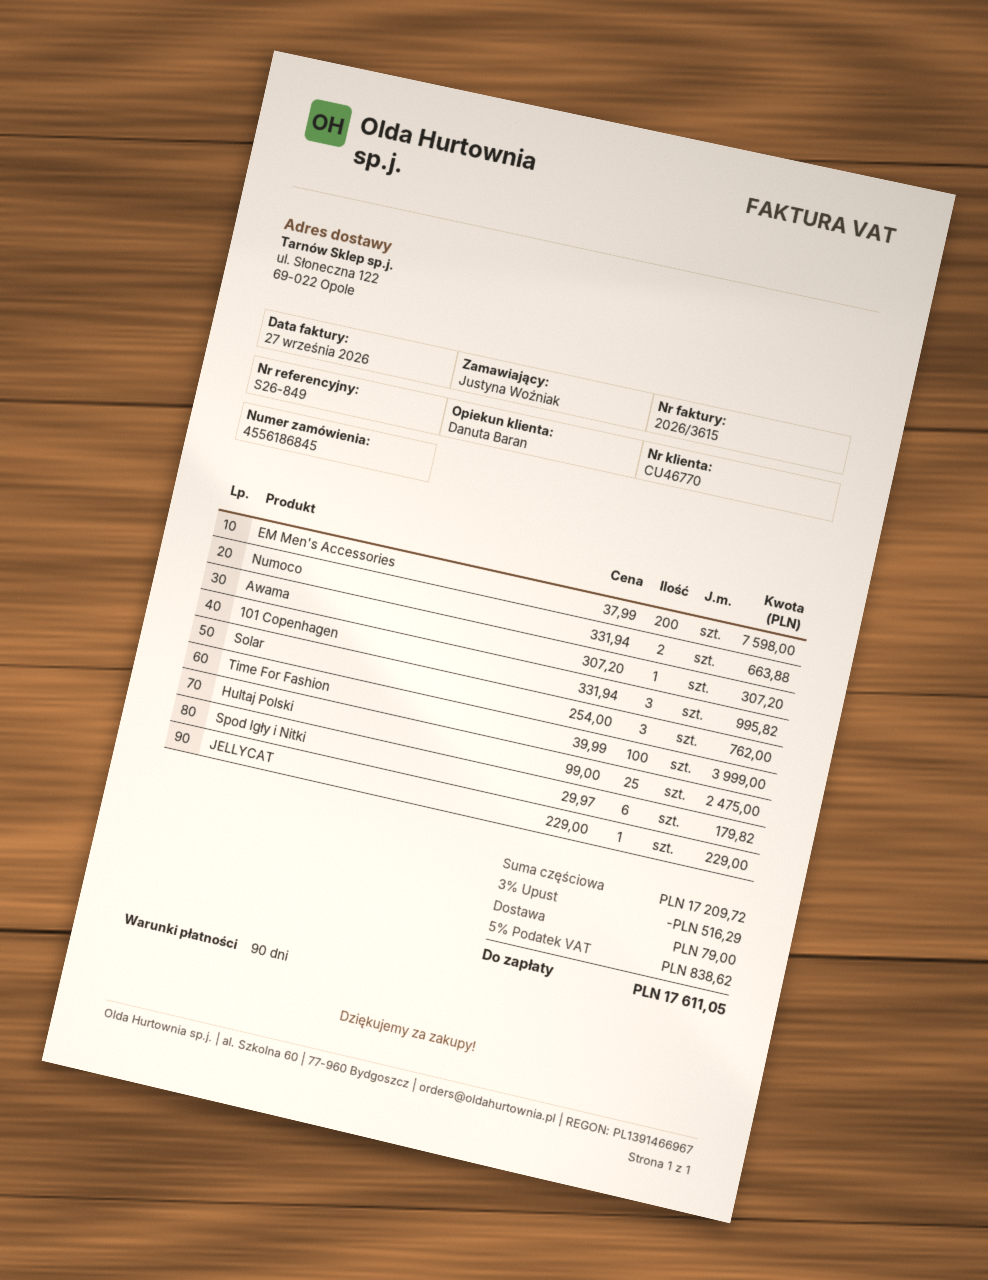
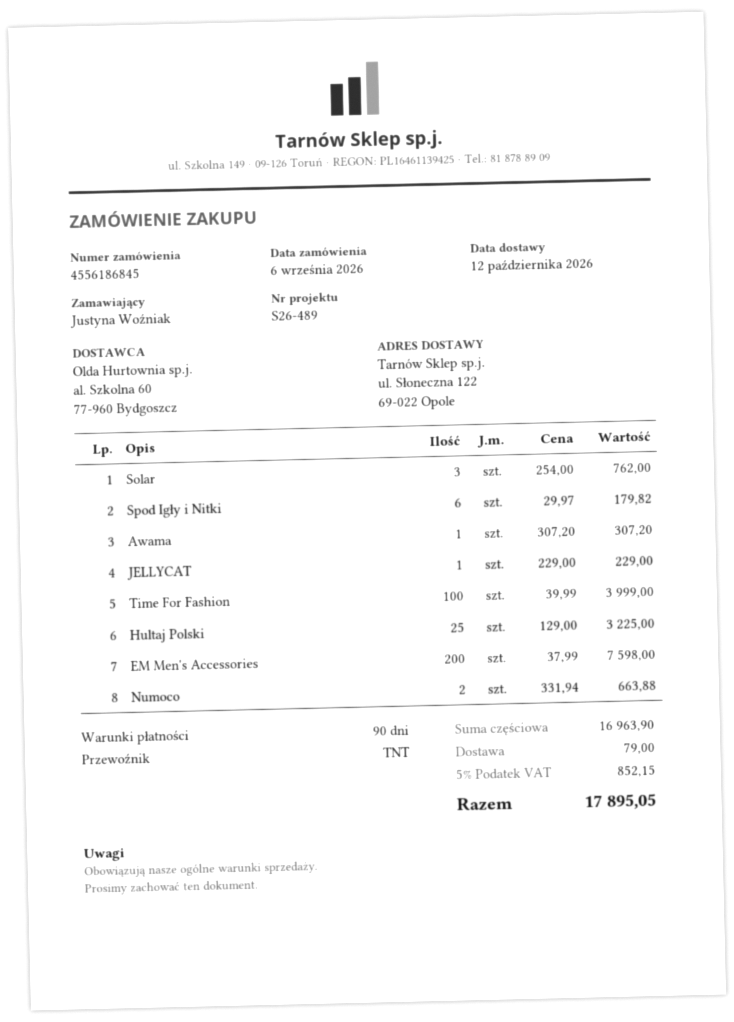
reference: S26-849 -> S26-489
101 Copenhagen: 3 x 331.94 = 995.82 -> none
Hultaj Polski: 25 x 99.00 = 2475.00 -> 25 x 129.00 = 3225.00
subtotal: 17209.72 -> 16963.90
discount: 3% = 516.29 -> none
tax: 5% = 838.62 -> 5% = 852.15
total: 17611.05 -> 17895.05

